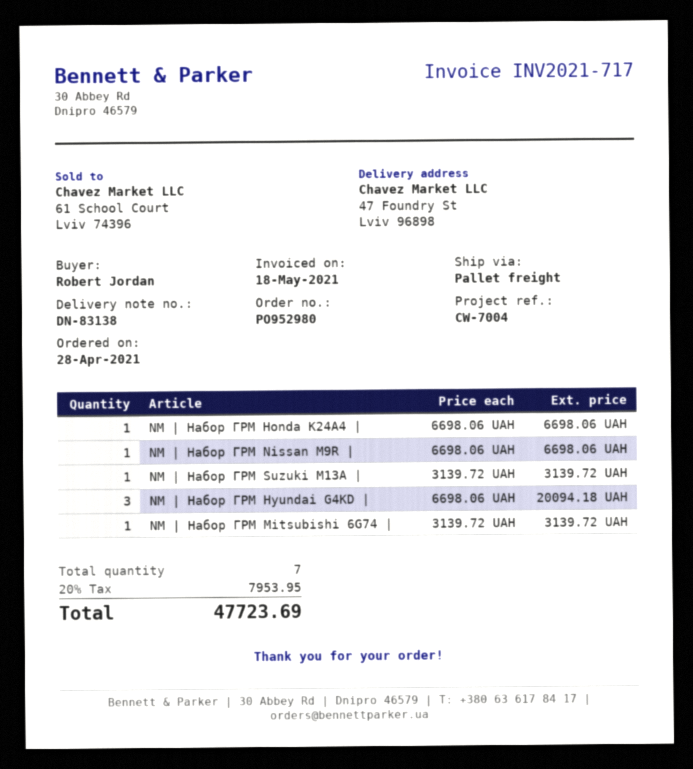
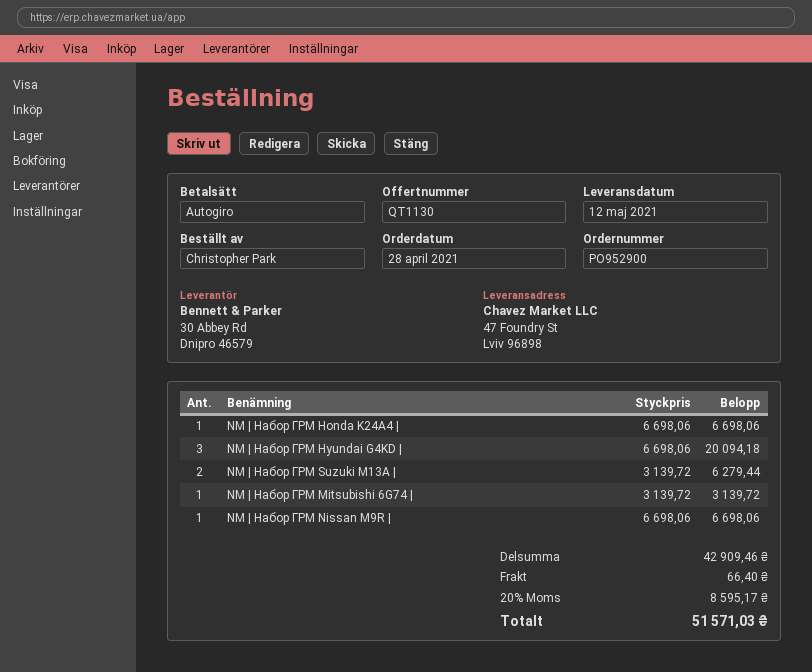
order number: PO952980 -> PO952900
ordered by: Robert Jordan -> Christopher Park
NM | Набор ГРМ Suzuki M13A |: 1 x 3139.72 = 3139.72 -> 2 x 3139.72 = 6279.44
shipping: none -> 66.40
tax: 20% = 7953.95 -> 20% = 8595.17
total: 47723.69 -> 51571.03

